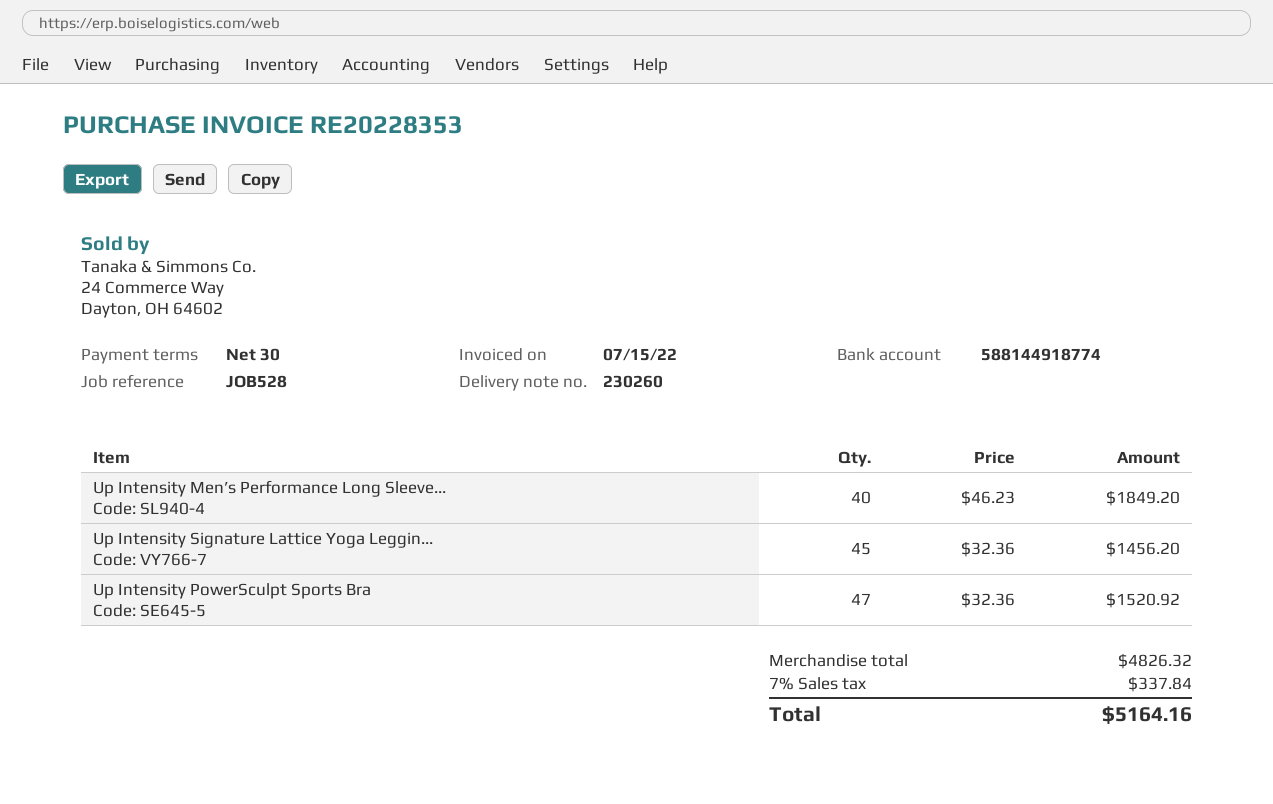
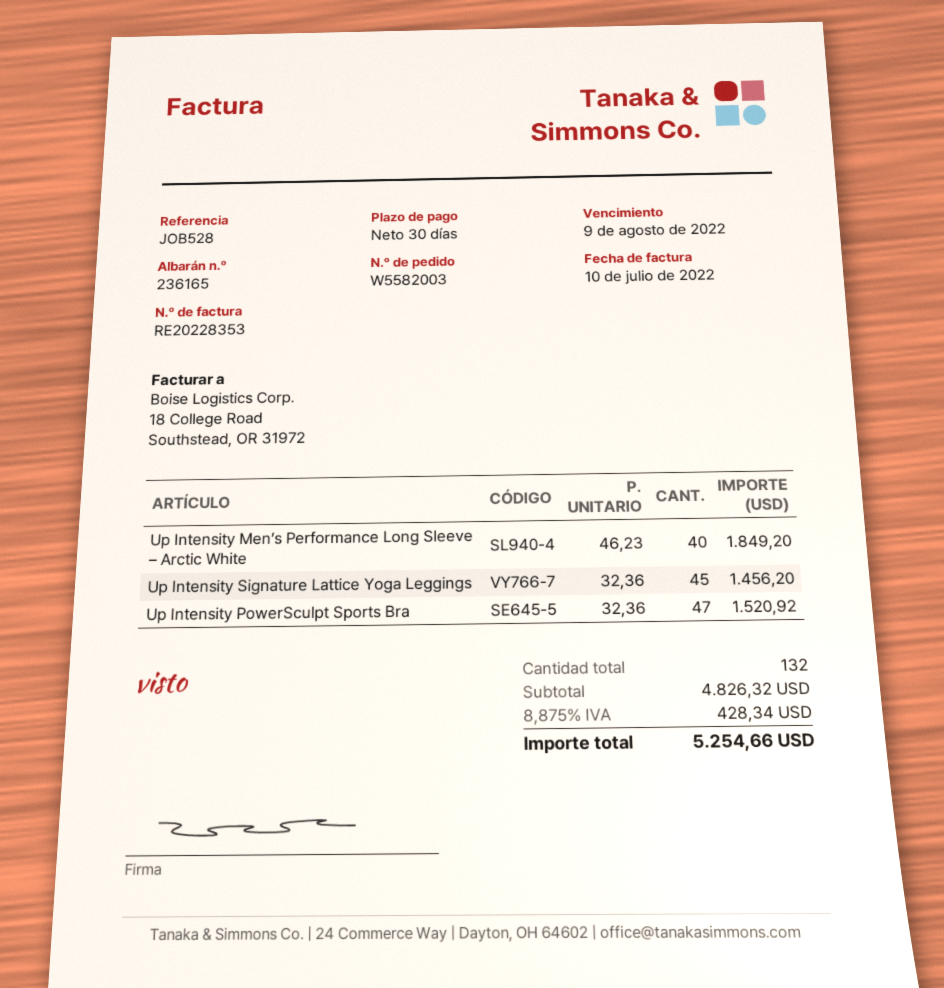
delivery note number: 230260 -> 236165
invoice date: 2022-07-15 -> 2022-07-10
tax: 7% = 337.84 -> 8.875% = 428.34
total: 5164.16 -> 5254.66

